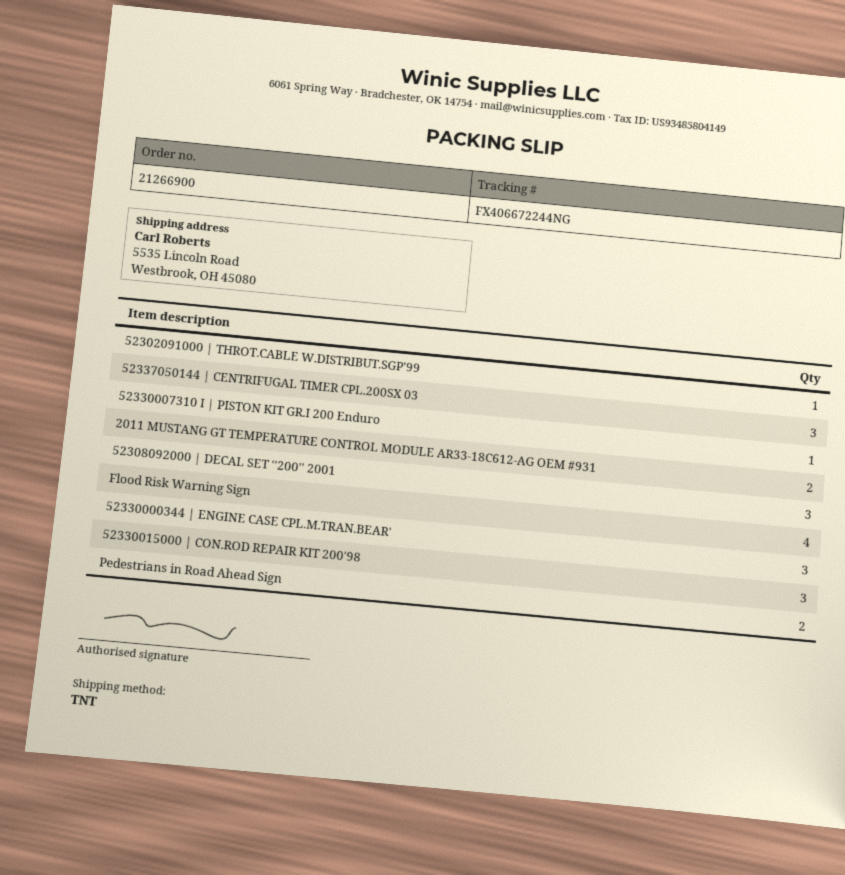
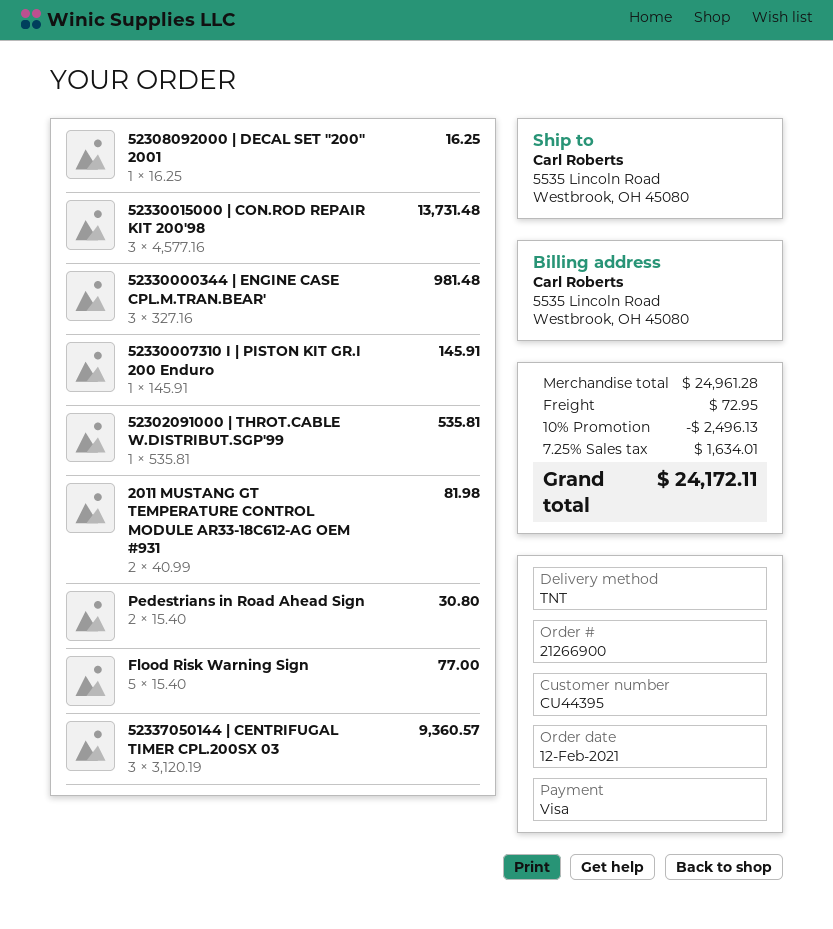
52308092000 | DECAL SET ''200'' 2001: 3 -> 1
Flood Risk Warning Sign: 4 -> 5

